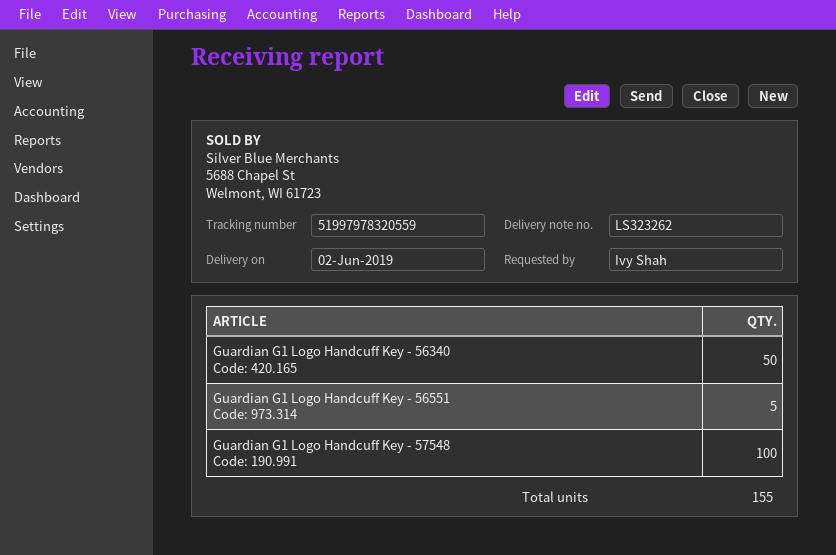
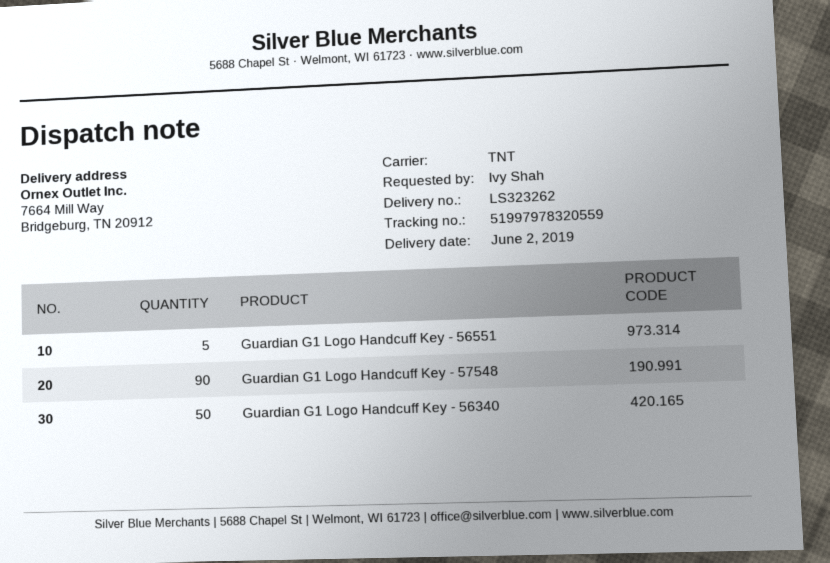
Guardian G1 Logo Handcuff Key - 57548: 100 -> 90

